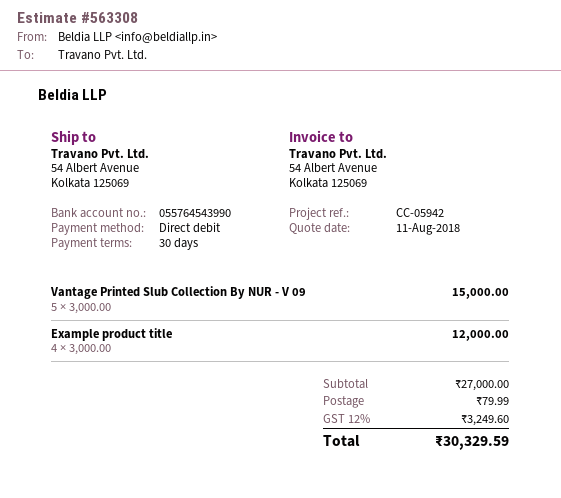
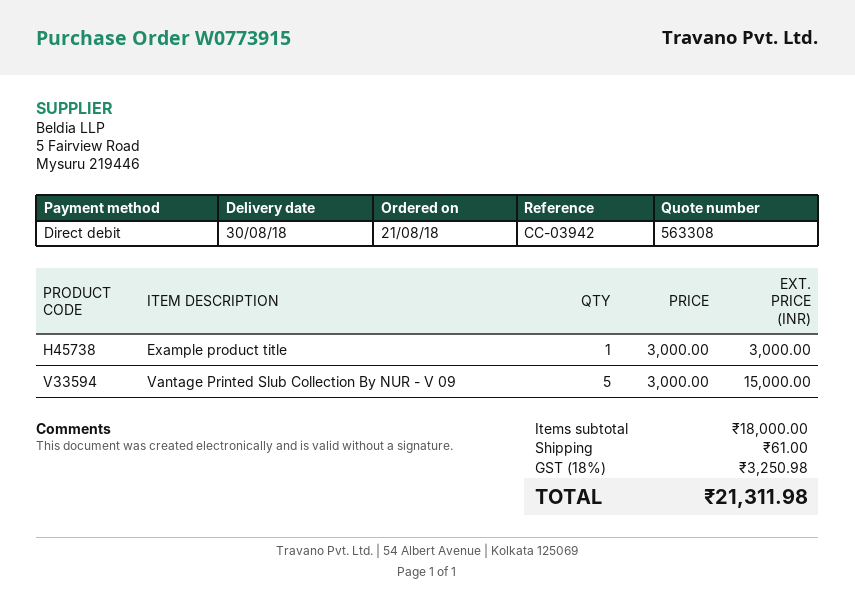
reference: CC-05942 -> CC-03942
Example product title: 4 x 3000.00 = 12000.00 -> 1 x 3000.00 = 3000.00
subtotal: 27000.00 -> 18000.00
shipping: 79.99 -> 61.00
tax: 12% = 3249.60 -> 18% = 3250.98
total: 30329.59 -> 21311.98

